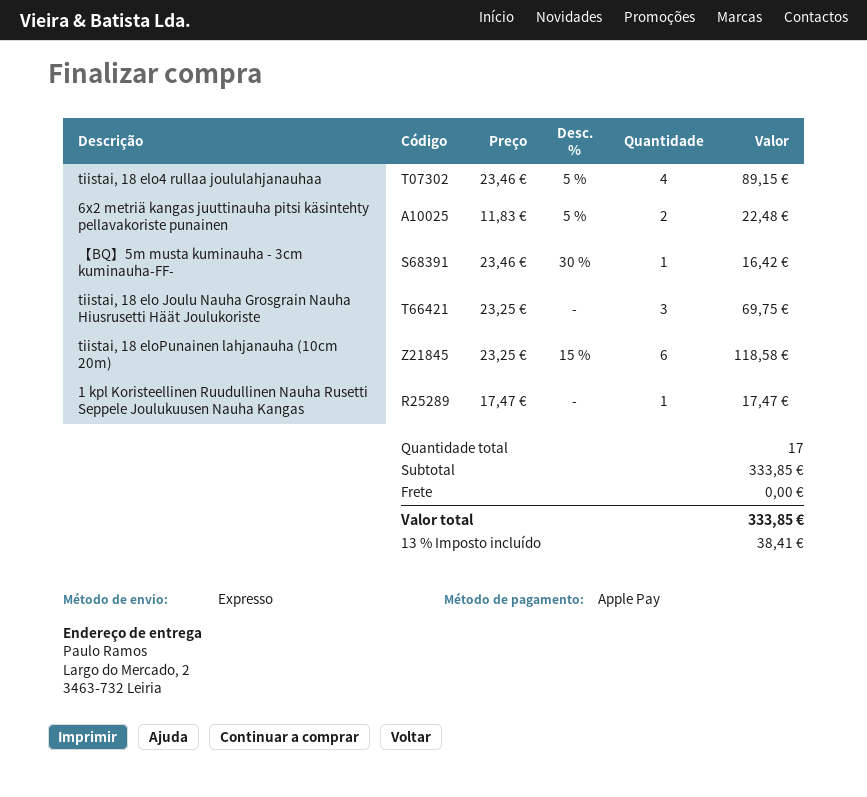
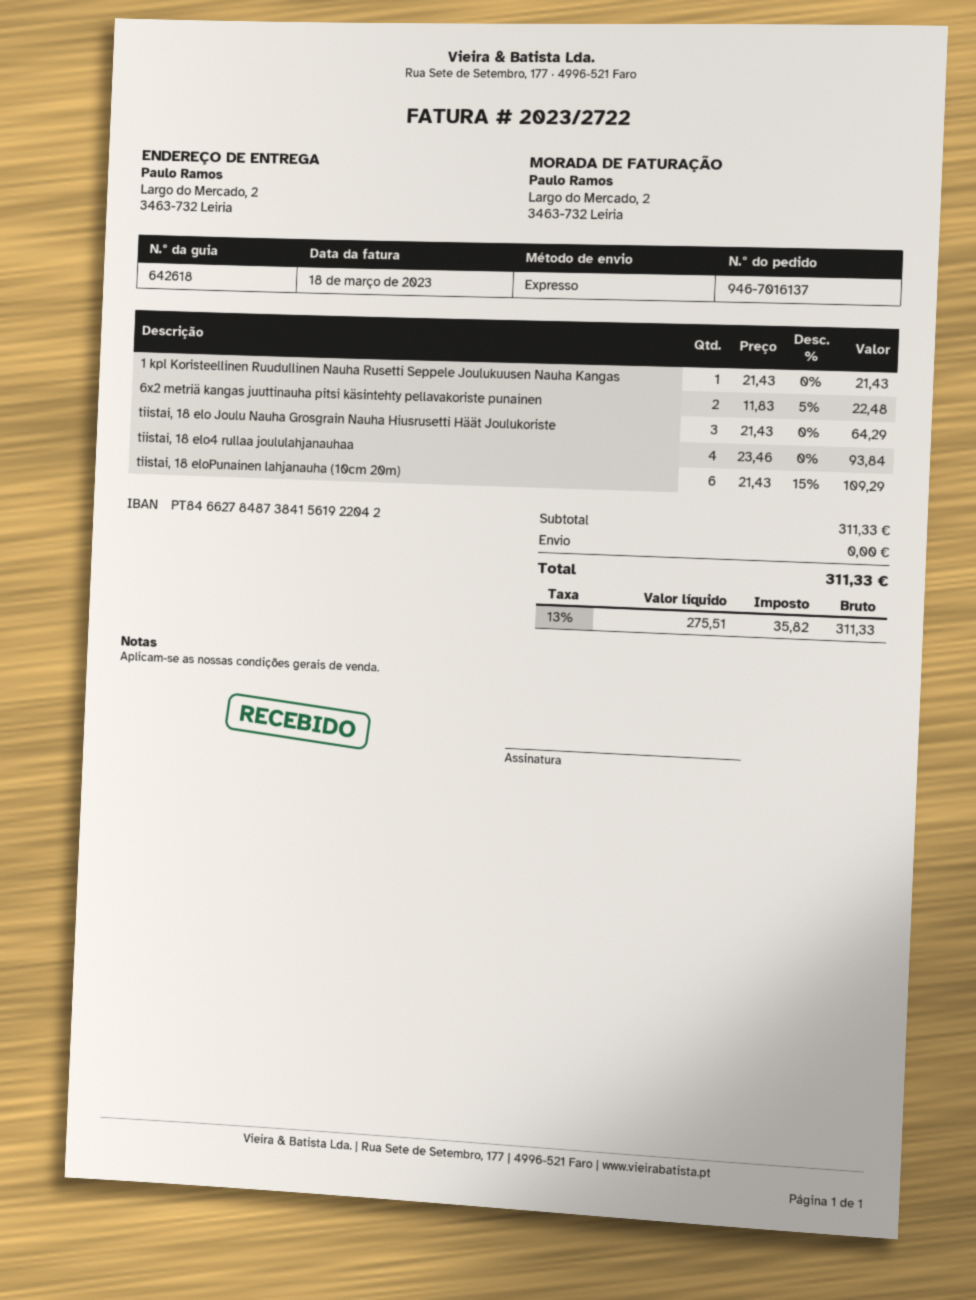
tiistai, 18 elo4 rullaa joululahjanauhaa: 4 x 23.46 - 5% = 89.15 -> 4 x 23.46 = 93.84
【BQ】5m musta kuminauha - 3cm kuminauha-FF-: 1 x 23.46 - 30% = 16.42 -> none
tiistai, 18 elo Joulu Nauha Grosgrain Nauha Hiusrusetti Häät Joulukoriste: 3 x 23.25 = 69.75 -> 3 x 21.43 = 64.29
tiistai, 18 eloPunainen lahjanauha (10cm 20m): 6 x 23.25 - 15% = 118.58 -> 6 x 21.43 - 15% = 109.29
1 kpl Koristeellinen Ruudullinen Nauha Rusetti Seppele Joulukuusen Nauha Kangas: 1 x 17.47 = 17.47 -> 1 x 21.43 = 21.43
subtotal: 333.85 -> 311.33
tax: 13% = 38.41 -> 13% = 35.82
total: 333.85 -> 311.33

